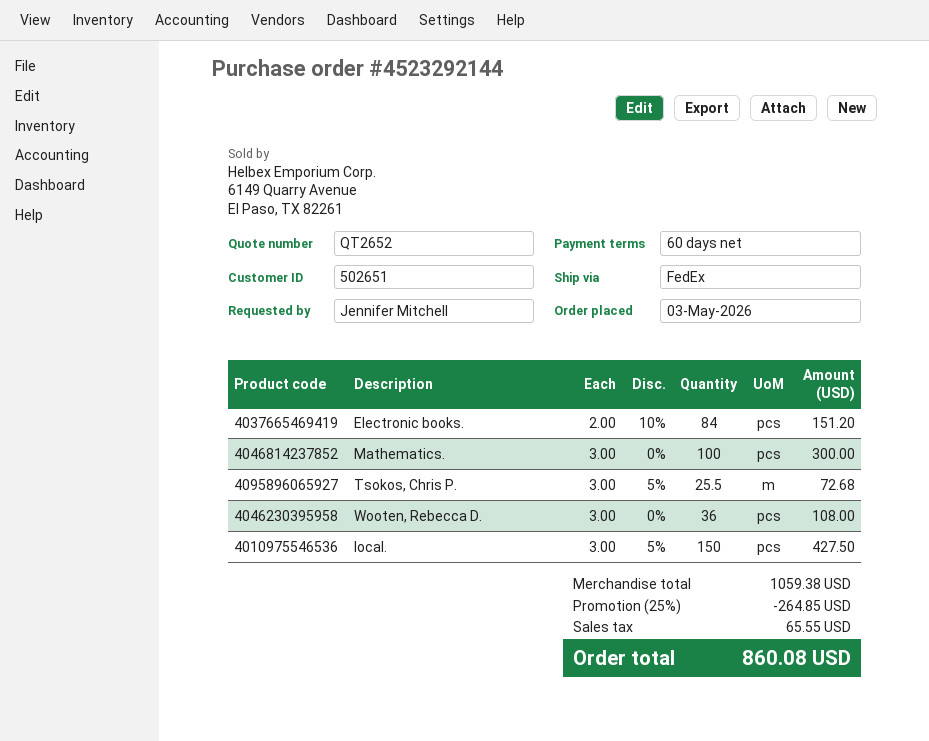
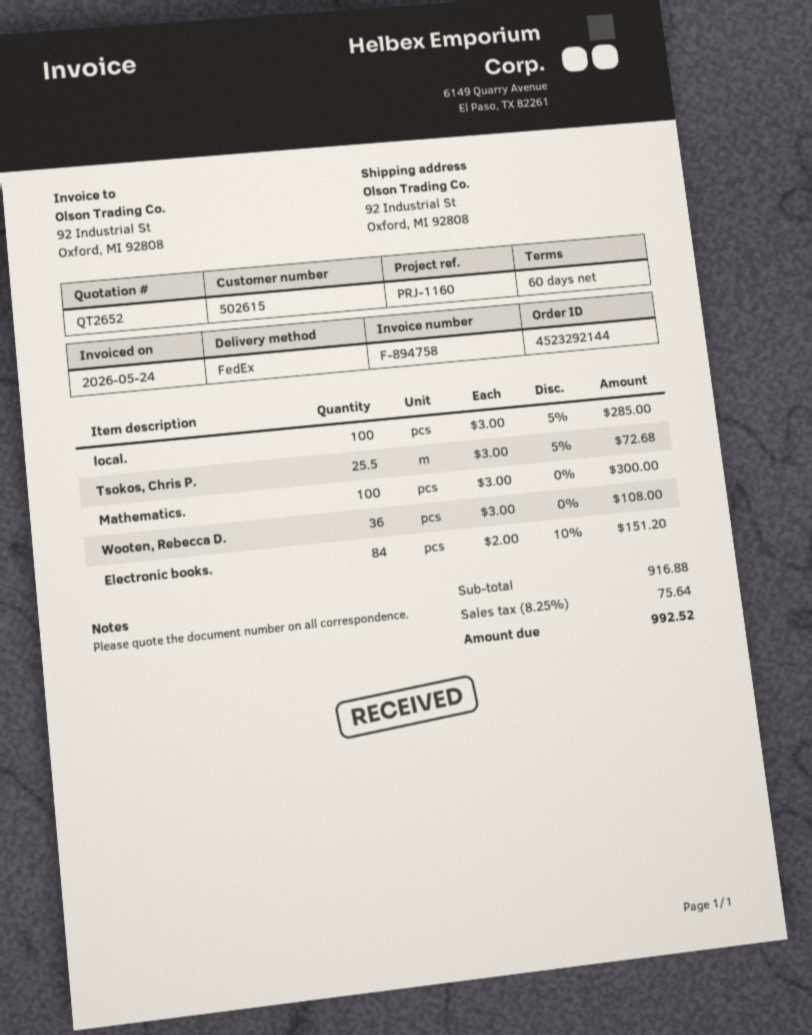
customer number: 502651 -> 502615
local.: 150 x 3.00 - 5% = 427.50 -> 100 x 3.00 - 5% = 285.00
subtotal: 1059.38 -> 916.88
discount: 25% = 264.85 -> none
tax: 65.55 -> 75.64
total: 860.08 -> 992.52

